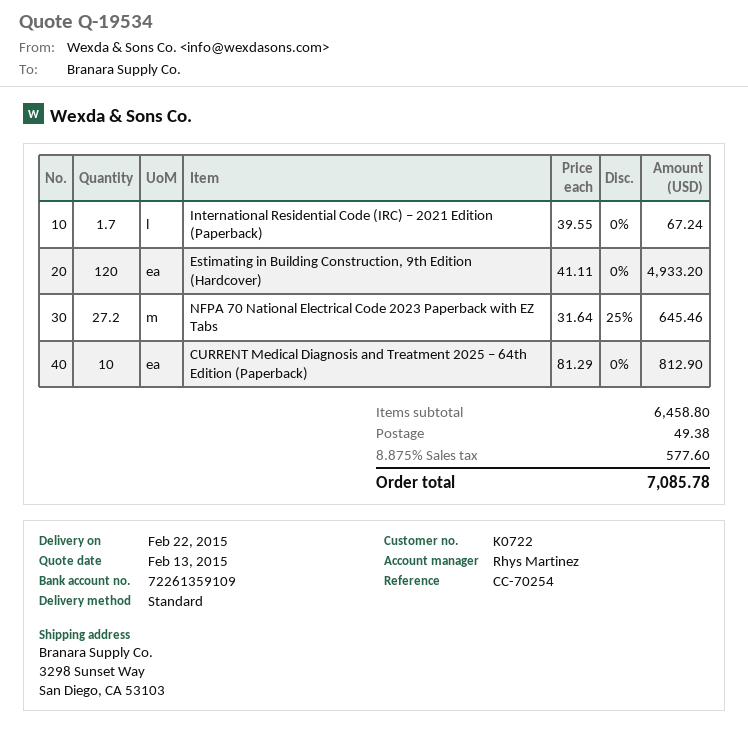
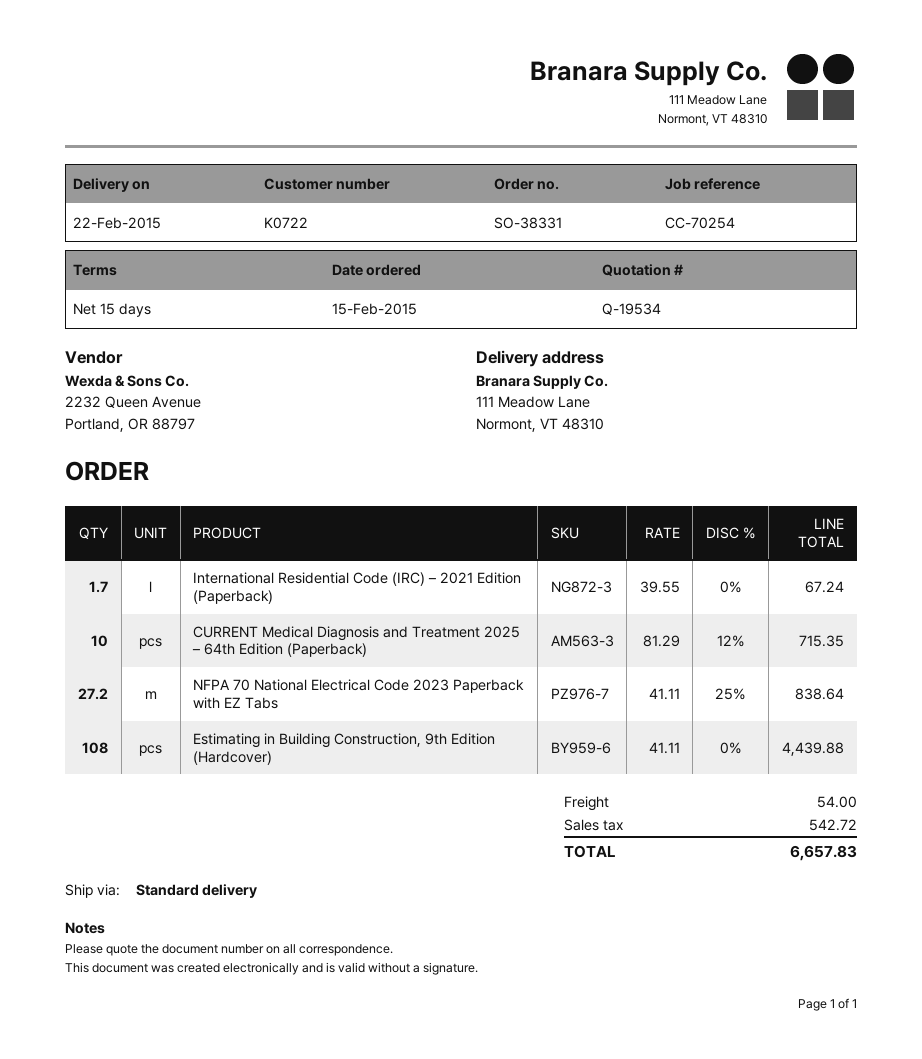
ship to: 3298 Sunset Way, San Diego, CA 53103 -> 111 Meadow Lane, Normont, VT 48310
Estimating in Building Construction, 9th Edition (Hardcover): 120 x 41.11 = 4933.20 -> 108 x 41.11 = 4439.88
NFPA 70 National Electrical Code 2023 Paperback with EZ Tabs: 27.2 x 31.64 - 25% = 645.46 -> 27.2 x 41.11 - 25% = 838.64
CURRENT Medical Diagnosis and Treatment 2025 – 64th Edition (Paperback): 10 x 81.29 = 812.90 -> 10 x 81.29 - 12% = 715.35
shipping: 49.38 -> 54.00
tax: 577.60 -> 542.72
total: 7085.78 -> 6657.83

